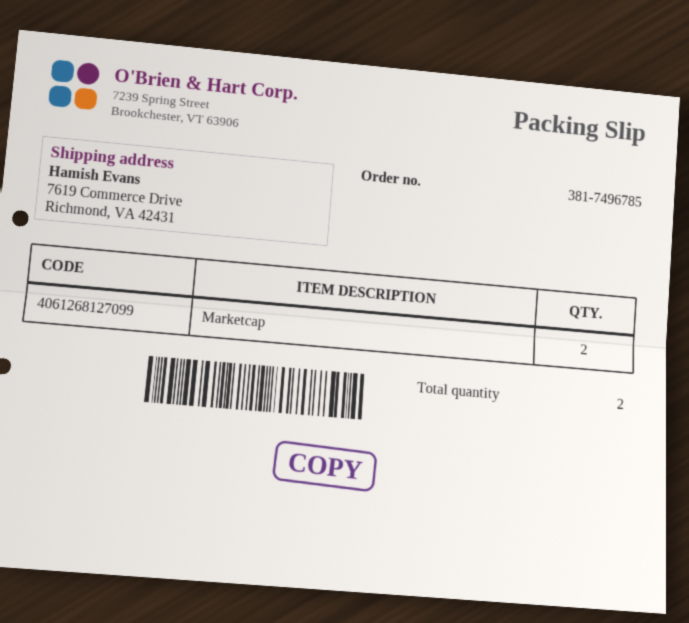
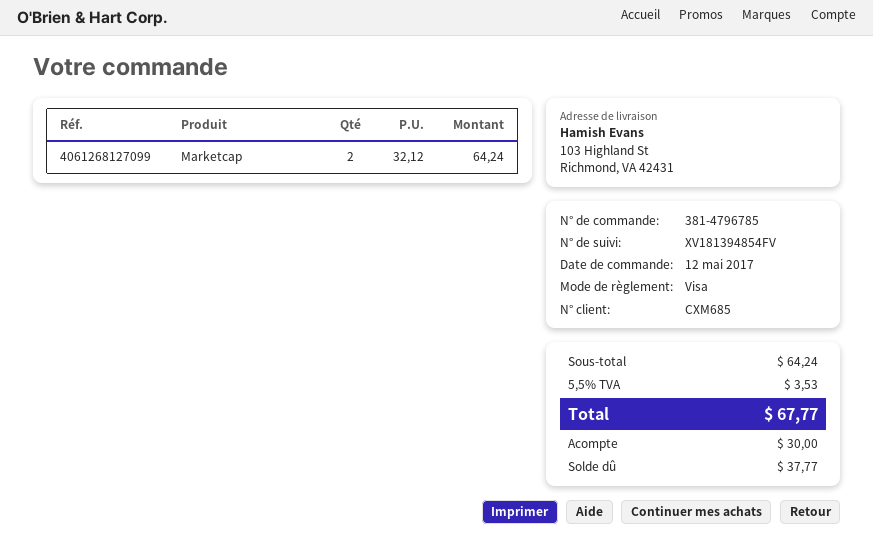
order number: 381-7496785 -> 381-4796785
ship to: 7619 Commerce Drive, Richmond, VA 42431 -> 103 Highland St, Richmond, VA 42431

